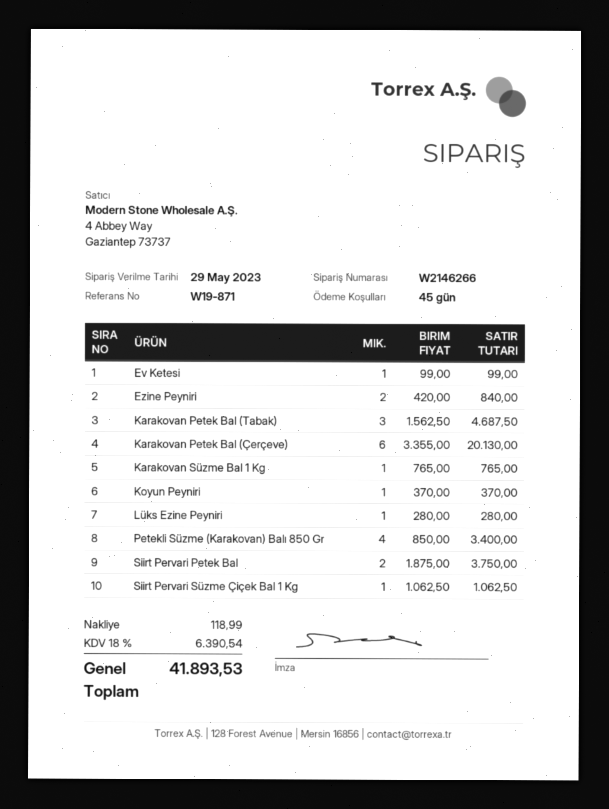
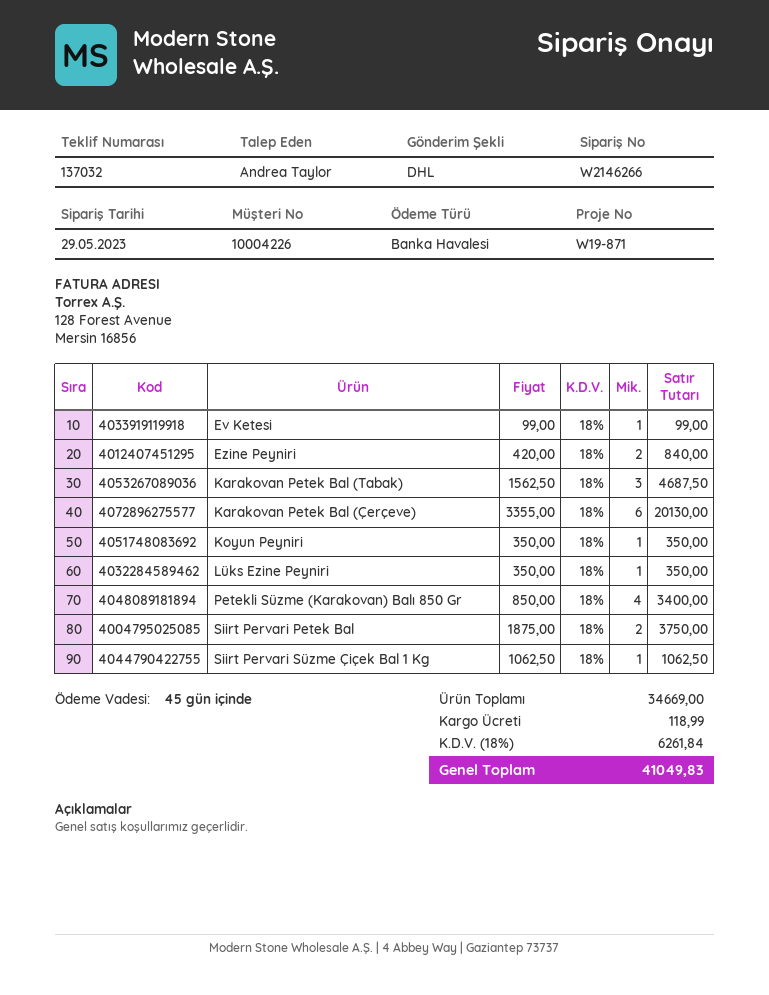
Karakovan Süzme Bal 1 Kg: 1 x 765.00 = 765.00 -> none
Koyun Peyniri: 1 x 370.00 = 370.00 -> 1 x 350.00 = 350.00
Lüks Ezine Peyniri: 1 x 280.00 = 280.00 -> 1 x 350.00 = 350.00
tax: 18% = 6390.54 -> 18% = 6261.84
total: 41893.53 -> 41049.83

